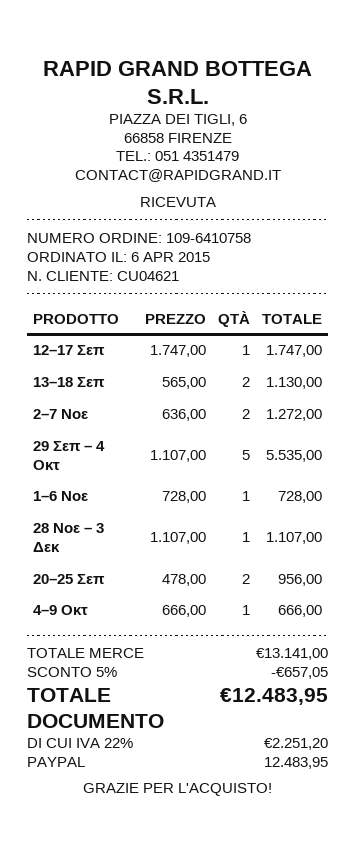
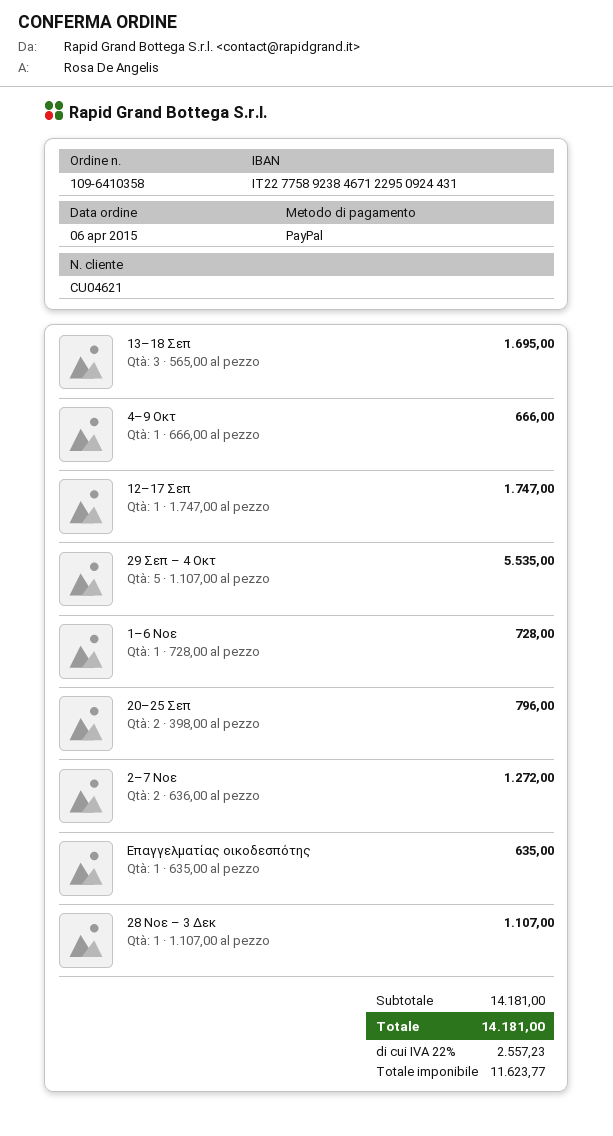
order number: 109-6410758 -> 109-6410358
13–18 Σεπ: 2 x 565.00 = 1130.00 -> 3 x 565.00 = 1695.00
20–25 Σεπ: 2 x 478.00 = 956.00 -> 2 x 398.00 = 796.00
Επαγγελματίας οικοδεσπότης: none -> 1 x 635.00 = 635.00
subtotal: 13141.00 -> 14181.00
discount: 5% = 657.05 -> none
tax: 22% = 2251.20 -> 22% = 2557.23
total: 12483.95 -> 14181.00

